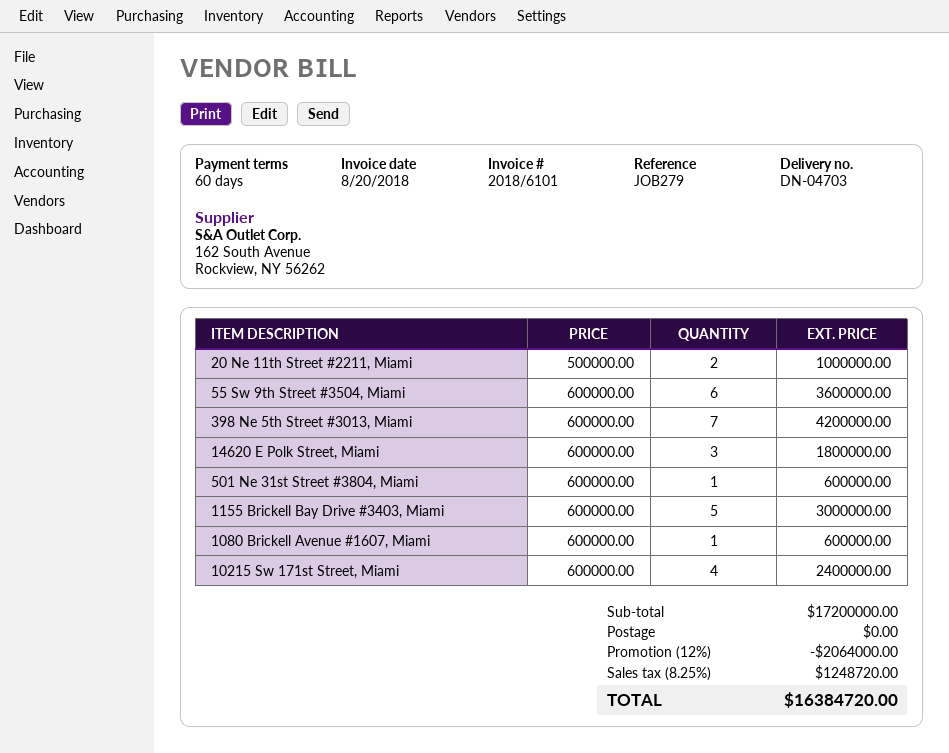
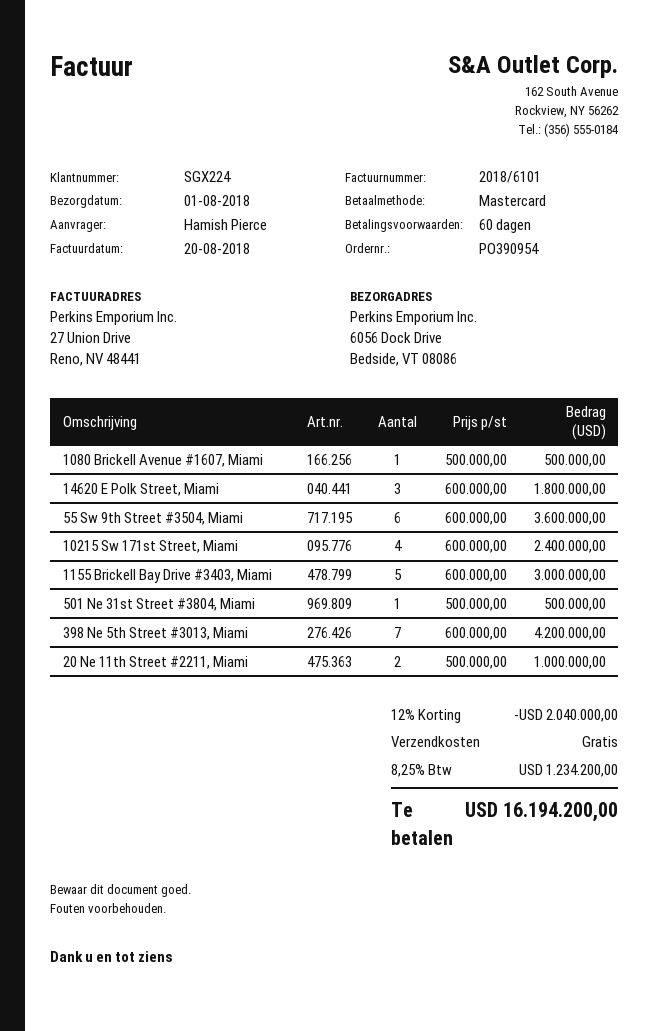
501 Ne 31st Street #3804, Miami: 1 x 600000.00 = 600000.00 -> 1 x 500000.00 = 500000.00
1080 Brickell Avenue #1607, Miami: 1 x 600000.00 = 600000.00 -> 1 x 500000.00 = 500000.00
discount: 12% = 2064000.00 -> 12% = 2040000.00
tax: 8.25% = 1248720.00 -> 8.25% = 1234200.00
total: 16384720.00 -> 16194200.00

